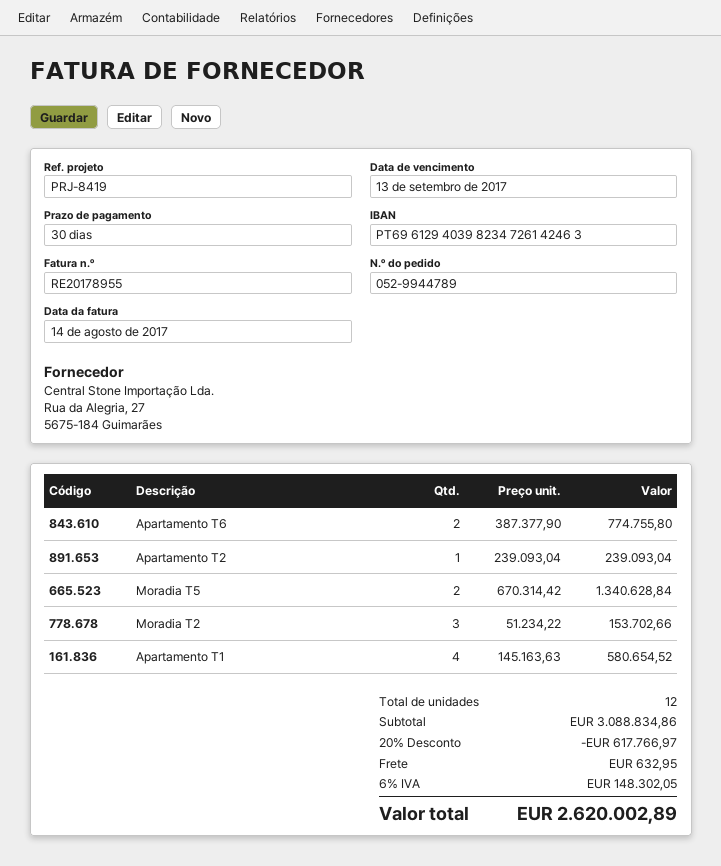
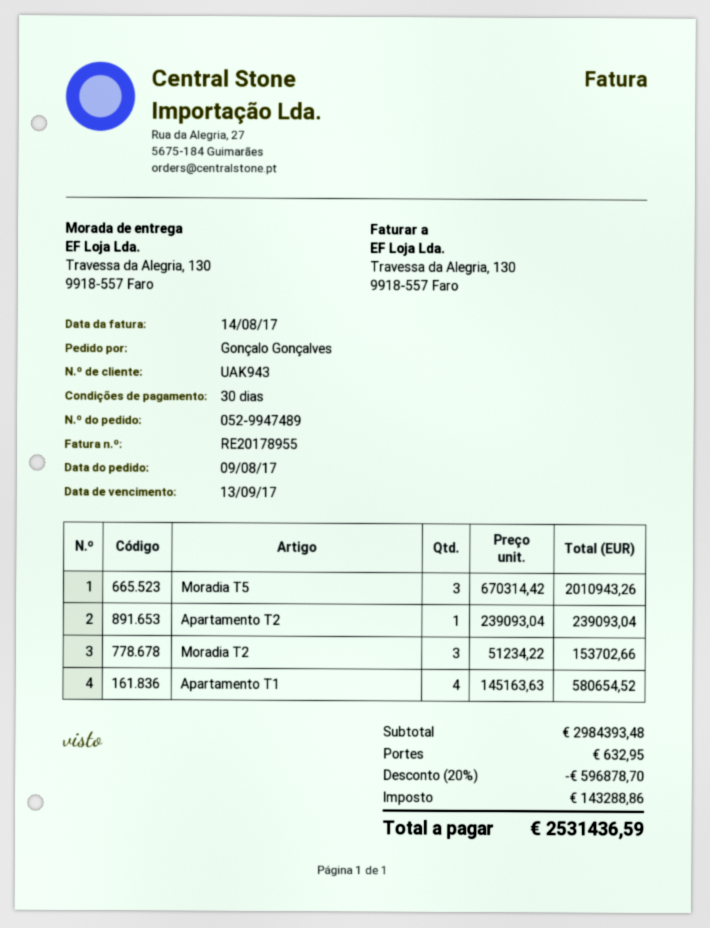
order number: 052-9944789 -> 052-9947489
Apartamento T6: 2 x 387377.90 = 774755.80 -> none
Moradia T5: 2 x 670314.42 = 1340628.84 -> 3 x 670314.42 = 2010943.26
subtotal: 3088834.86 -> 2984393.48
discount: 20% = 617766.97 -> 20% = 596878.70
tax: 148302.05 -> 143288.86
total: 2620002.89 -> 2531436.59

